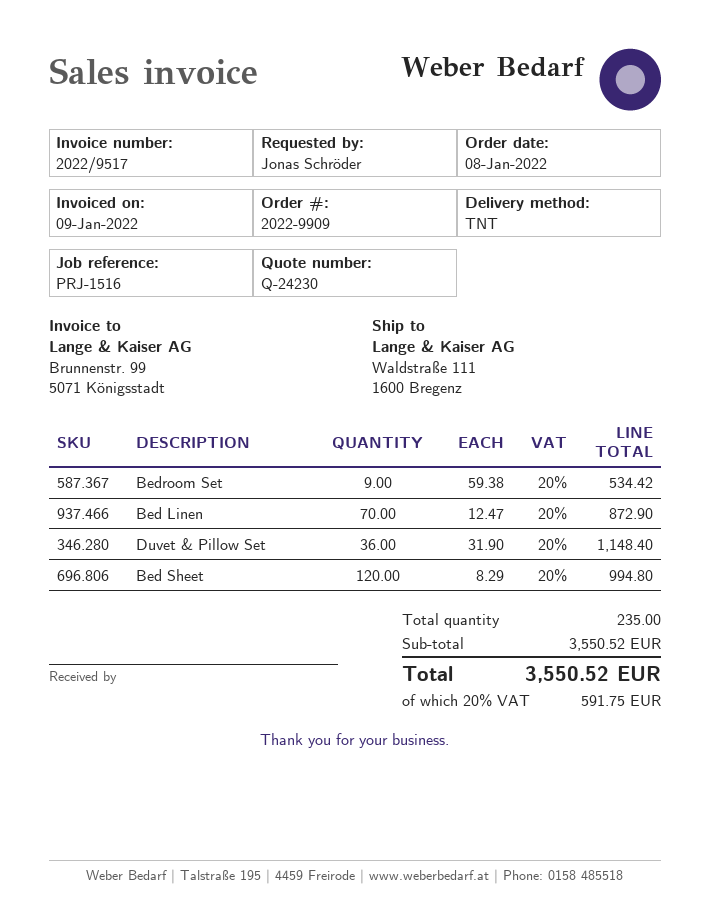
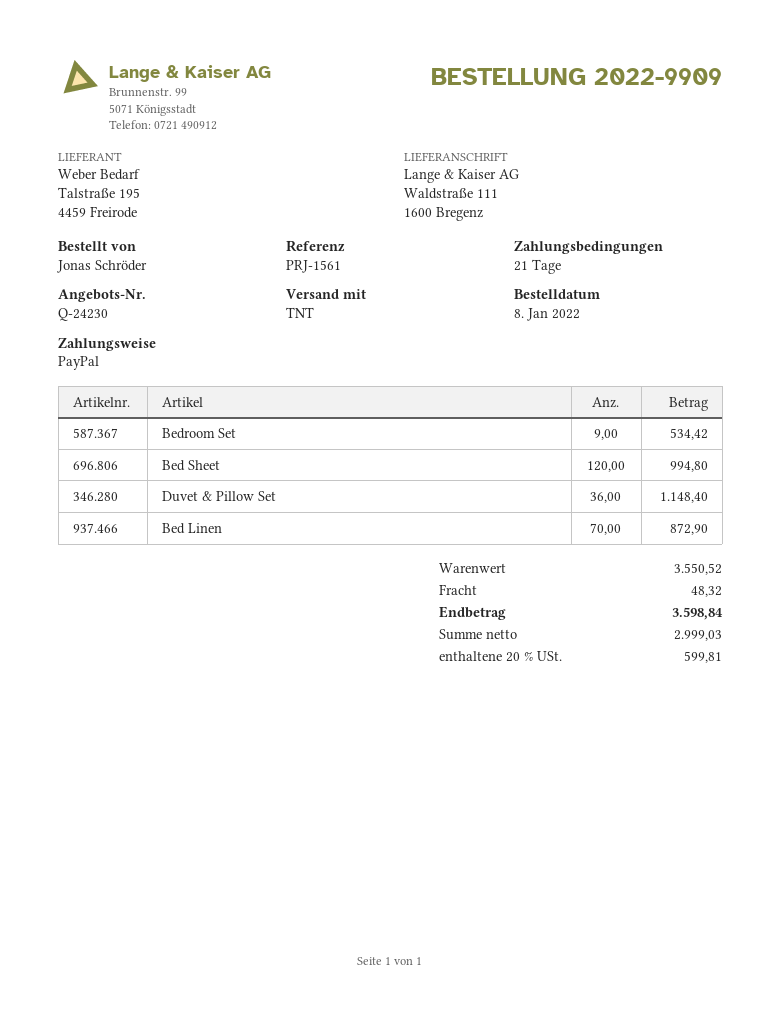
reference: PRJ-1516 -> PRJ-1561
shipping: none -> 48.32
tax: 20% = 591.75 -> 20% = 599.81
total: 3550.52 -> 3598.84

